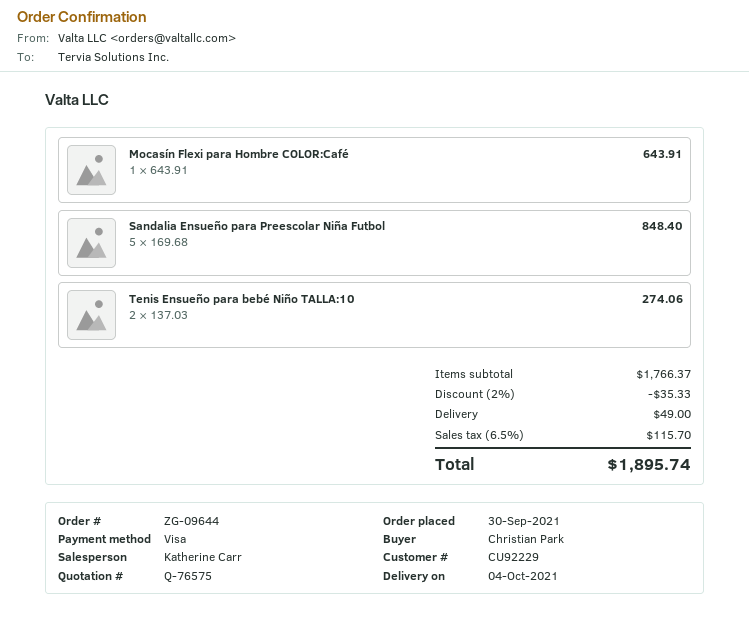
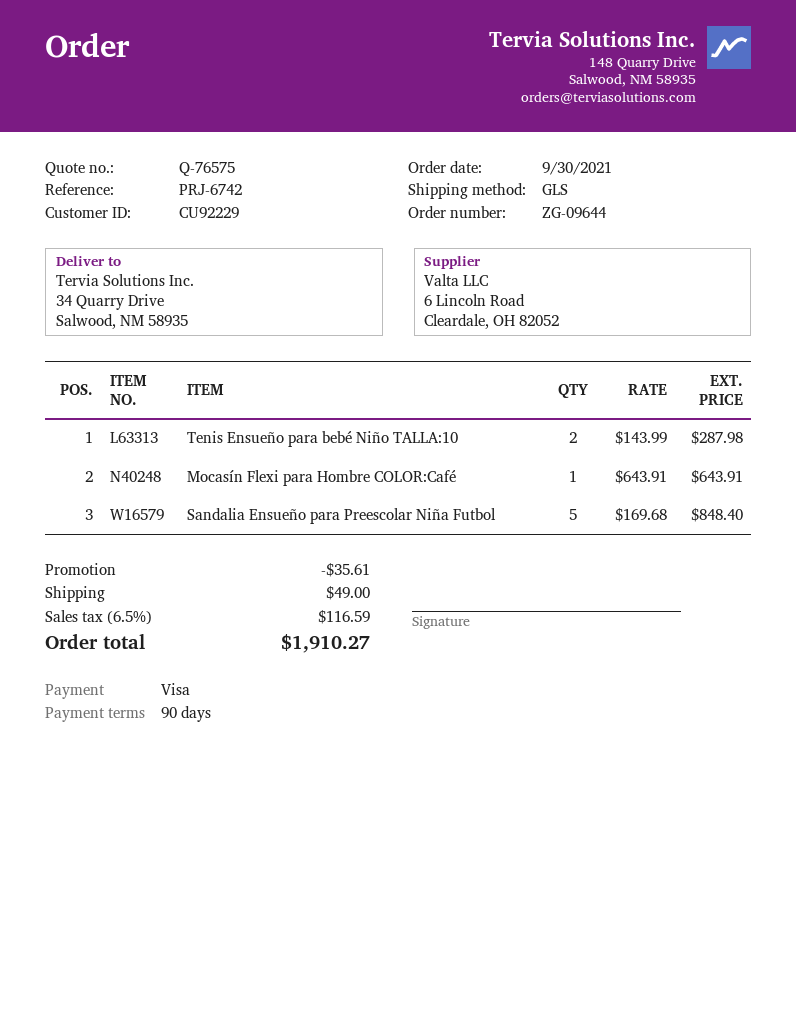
Tenis Ensueño para bebé Niño TALLA:10: 2 x 137.03 = 274.06 -> 2 x 143.99 = 287.98
discount: 35.33 -> 35.61
tax: 6.5% = 115.70 -> 6.5% = 116.59
total: 1895.74 -> 1910.27

